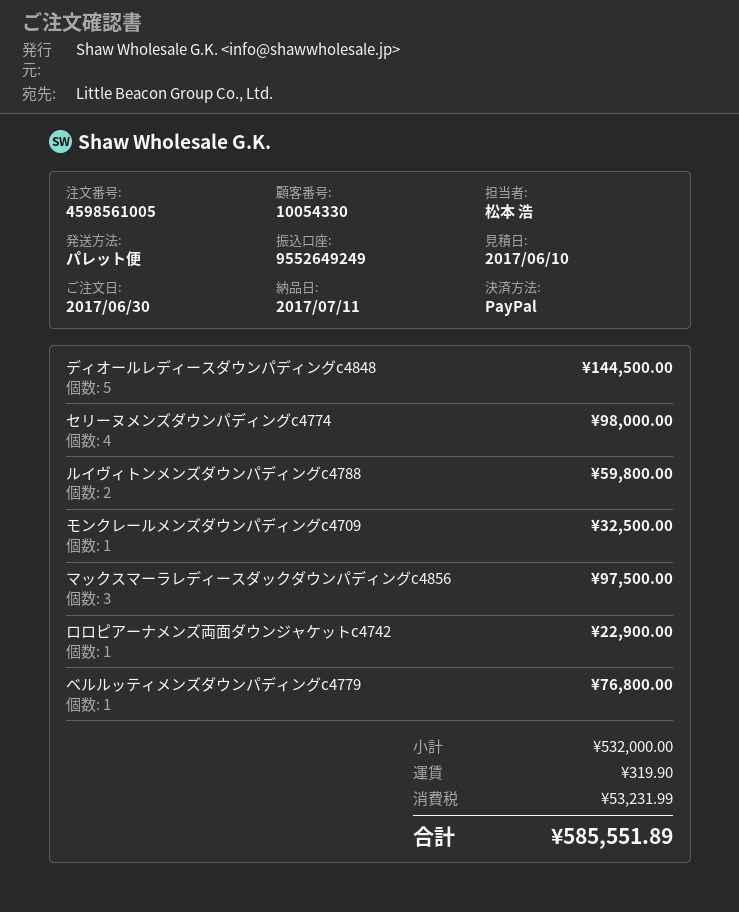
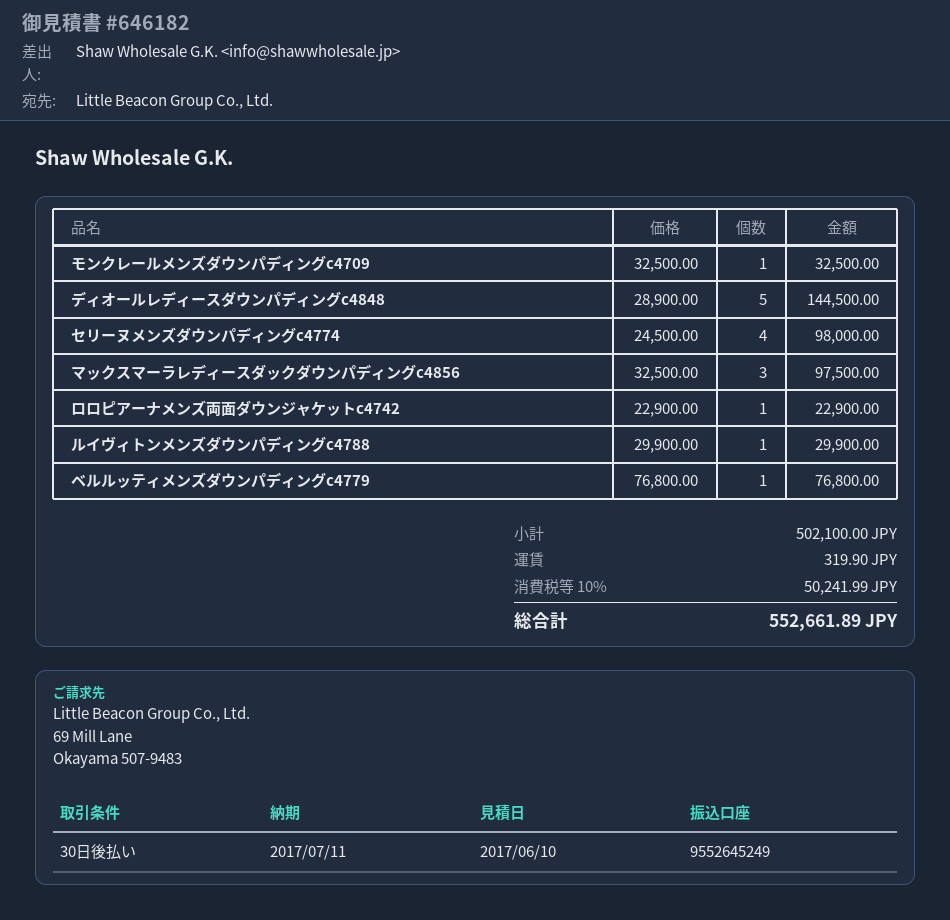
bank account: 9552649249 -> 9552645249
ルイヴィトンメンズダウンパディングc4788: 2 for 59800.00 -> 1 for 29900.00
subtotal: 532000.00 -> 502100.00
tax: 53231.99 -> 50241.99
total: 585551.89 -> 552661.89

